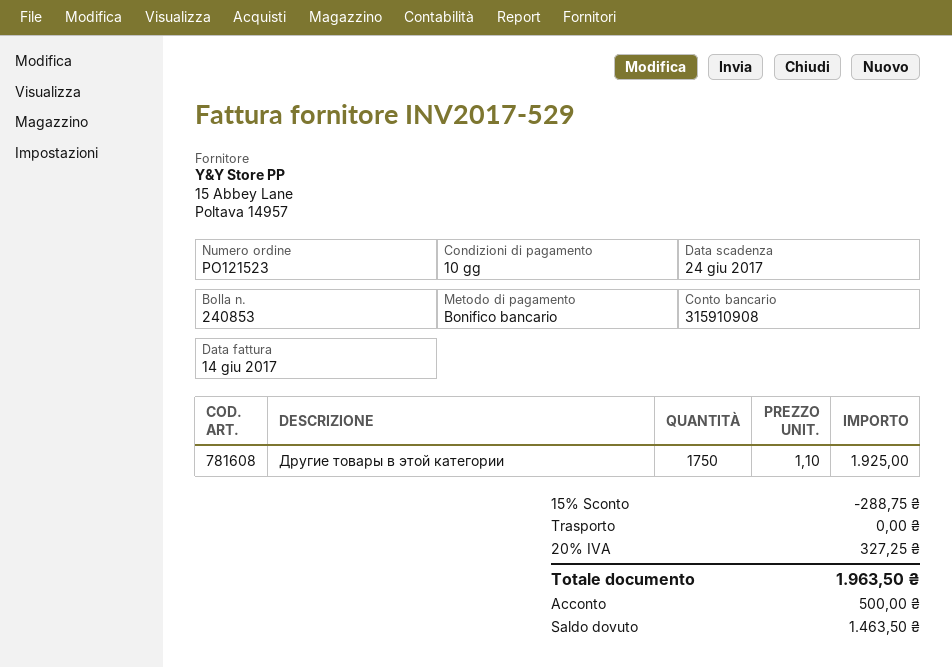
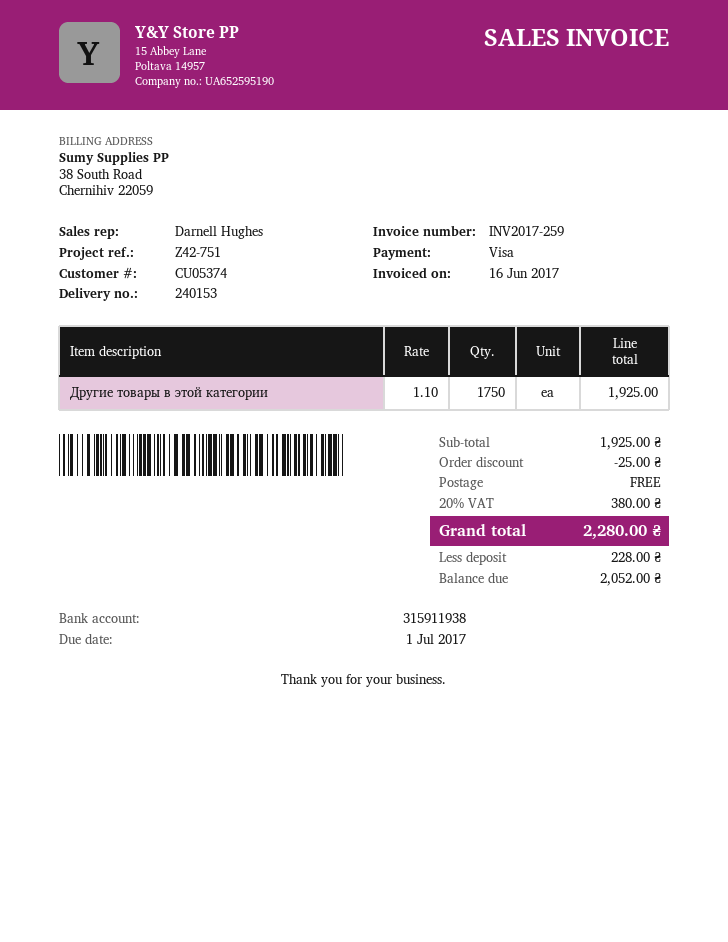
delivery note number: 240853 -> 240153
invoice number: INV2017-529 -> INV2017-259
invoice date: 2017-06-14 -> 2017-06-16
due date: 2017-06-24 -> 2017-07-01
payment method: bank transfer -> Visa
bank account: 315910908 -> 315911938
discount: 288.75 -> 25.00
tax: 20% = 327.25 -> 20% = 380.00
total: 1963.50 -> 2280.00
deposit: 500.00 -> 228.00
balance: 1463.50 -> 2052.00

